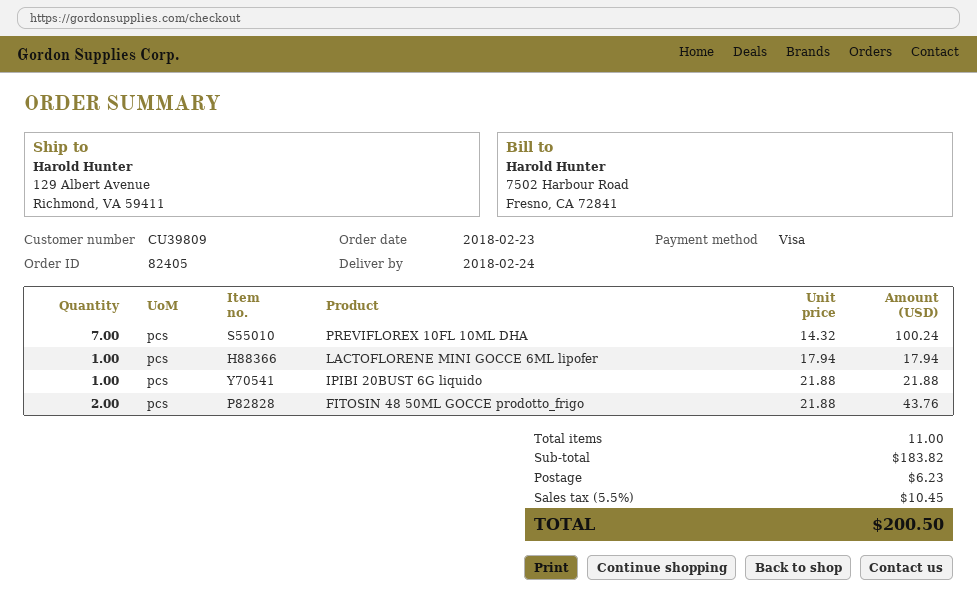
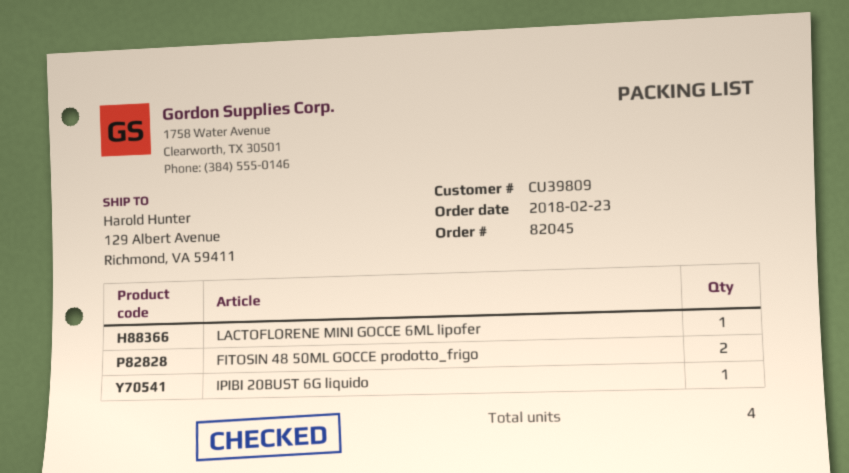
order number: 82405 -> 82045
PREVIFLOREX 10FL 10ML DHA: 7 -> none
total quantity: 11 -> 4

